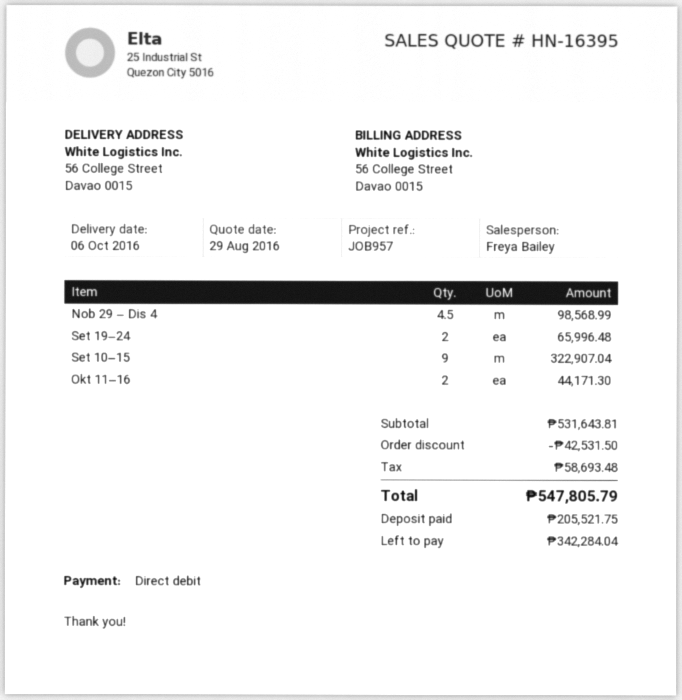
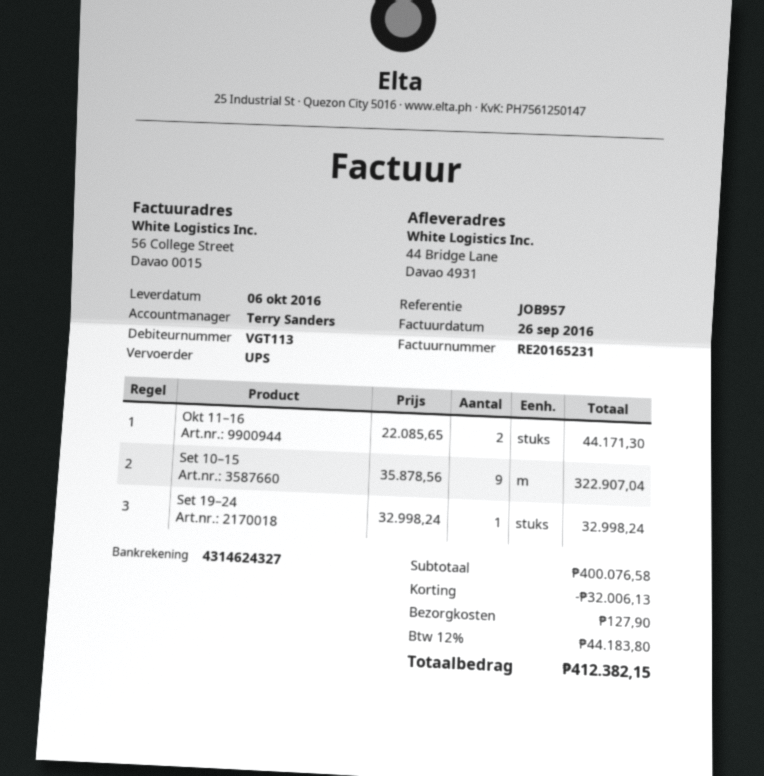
sales rep: Freya Bailey -> Terry Sanders
ship to: 56 College Street, Davao 0015 -> 44 Bridge Lane, Davao 4931
Nob 29 – Dis 4: 4.5 for 98568.99 -> none
Set 19–24: 2 for 65996.48 -> 1 for 32998.24
subtotal: 531643.81 -> 400076.58
discount: 42531.50 -> 32006.13
shipping: none -> 127.90
tax: 58693.48 -> 44183.80
total: 547805.79 -> 412382.15

